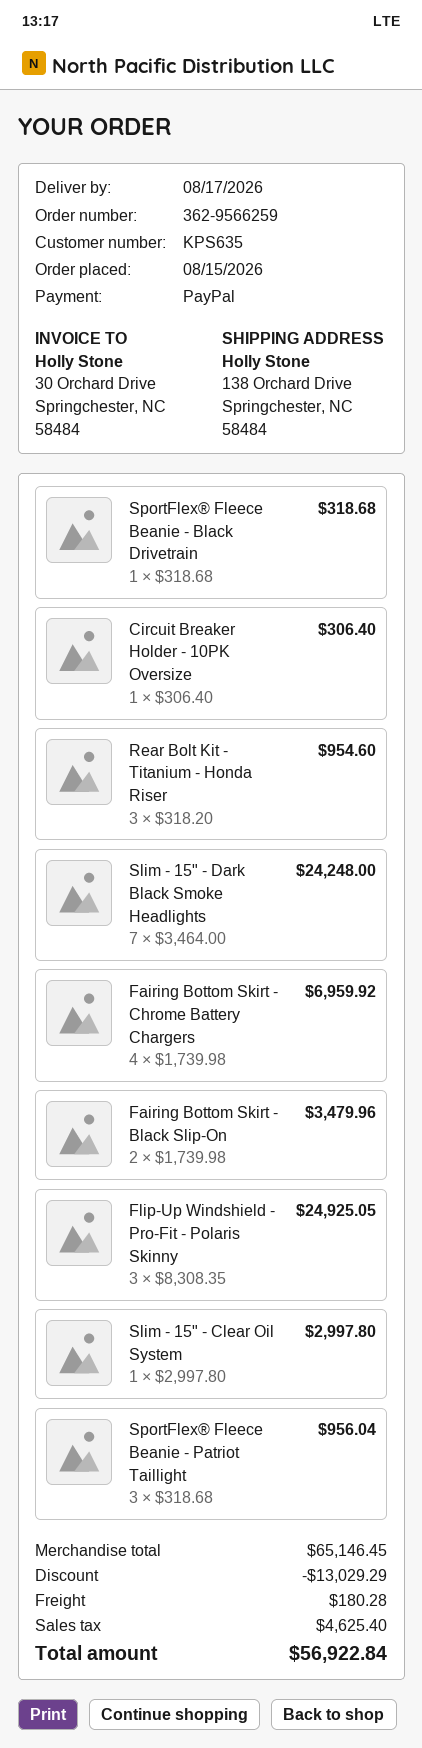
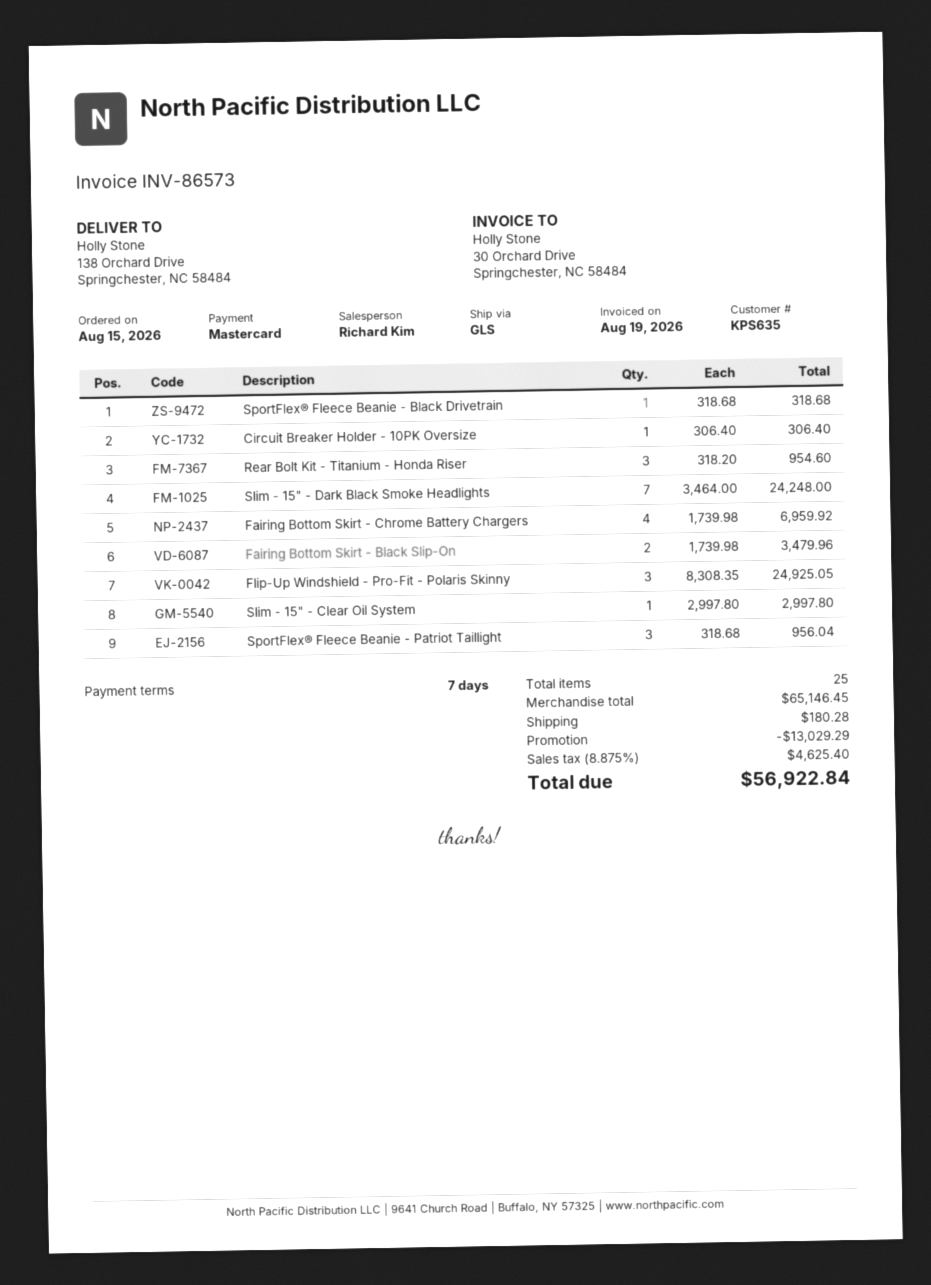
payment method: PayPal -> Mastercard

